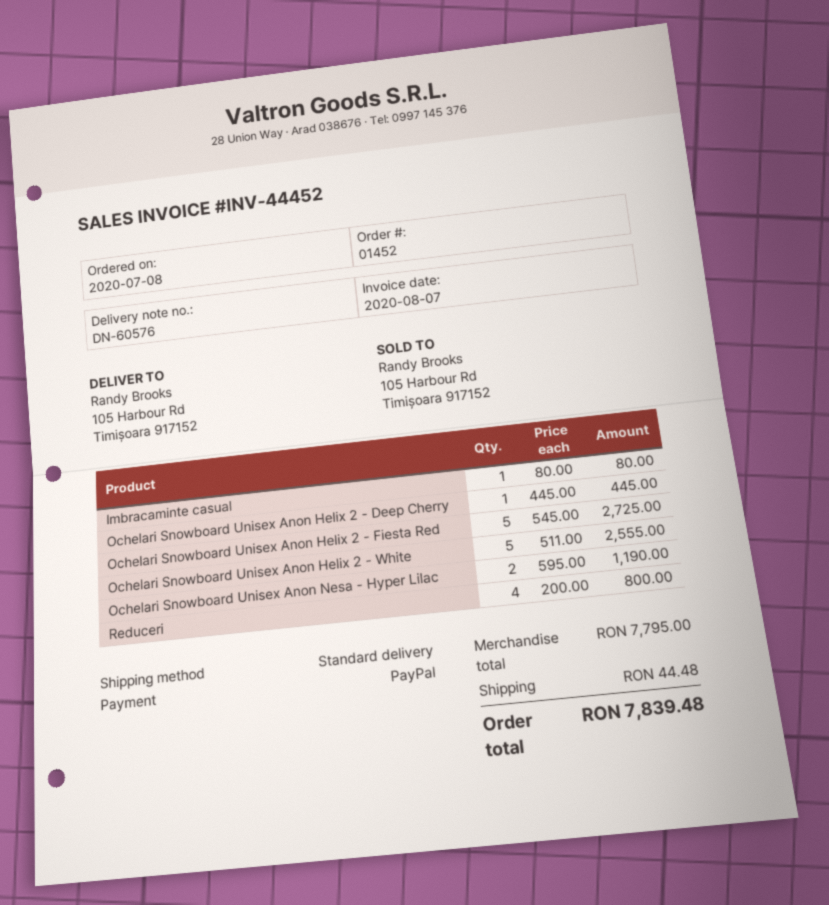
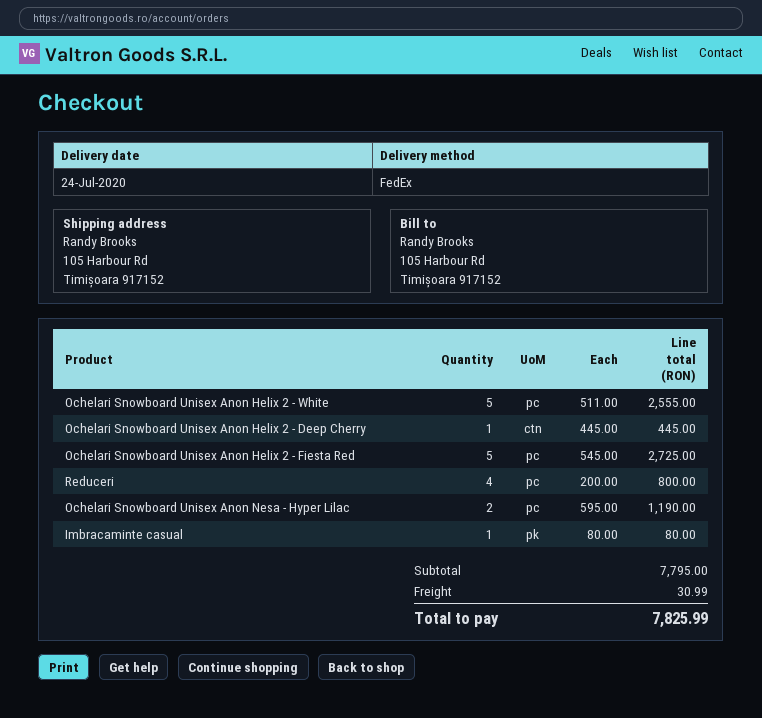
shipping method: standard -> FedEx
shipping: 44.48 -> 30.99
total: 7839.48 -> 7825.99

